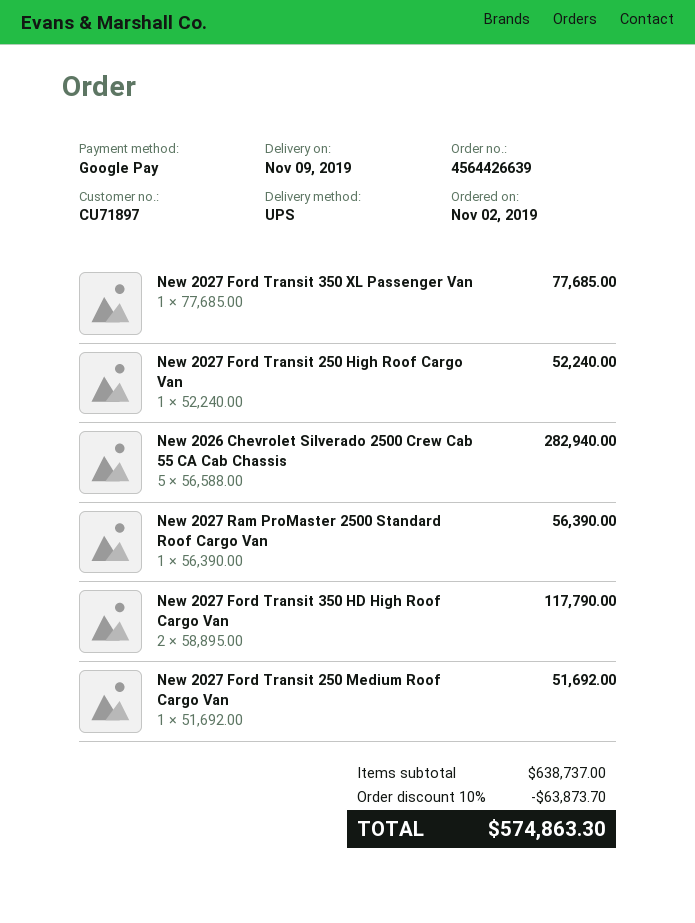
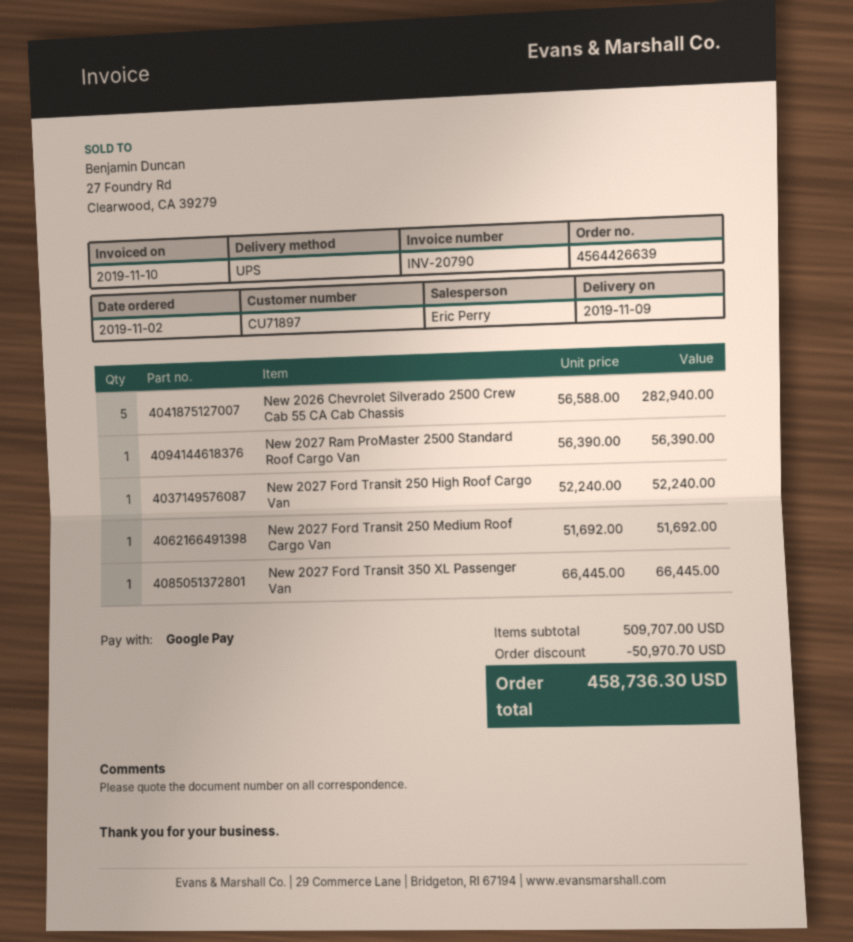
New 2027 Ford Transit 350 XL Passenger Van: 1 x 77685.00 = 77685.00 -> 1 x 66445.00 = 66445.00
New 2027 Ford Transit 350 HD High Roof Cargo Van: 2 x 58895.00 = 117790.00 -> none
subtotal: 638737.00 -> 509707.00
discount: 63873.70 -> 50970.70
total: 574863.30 -> 458736.30

